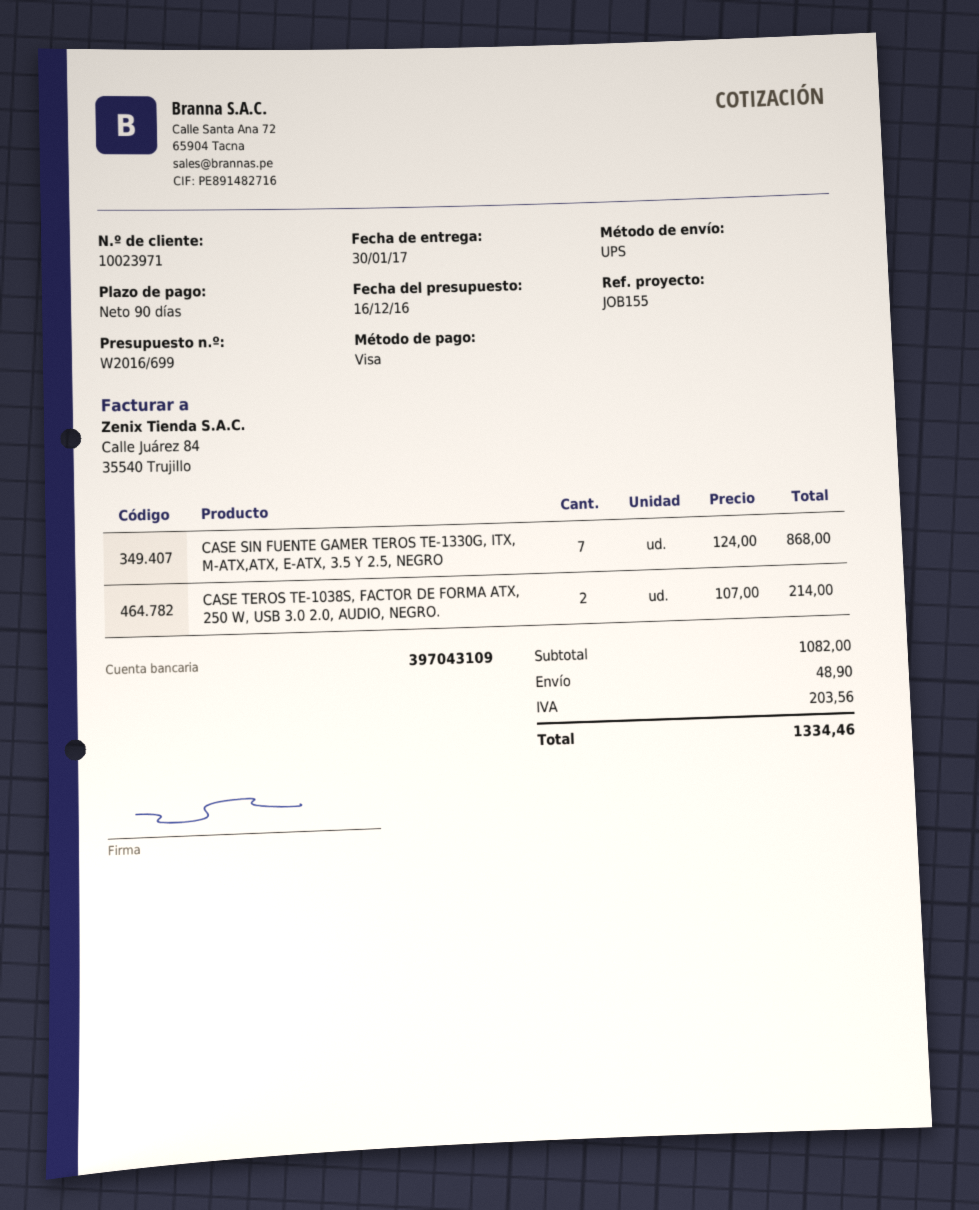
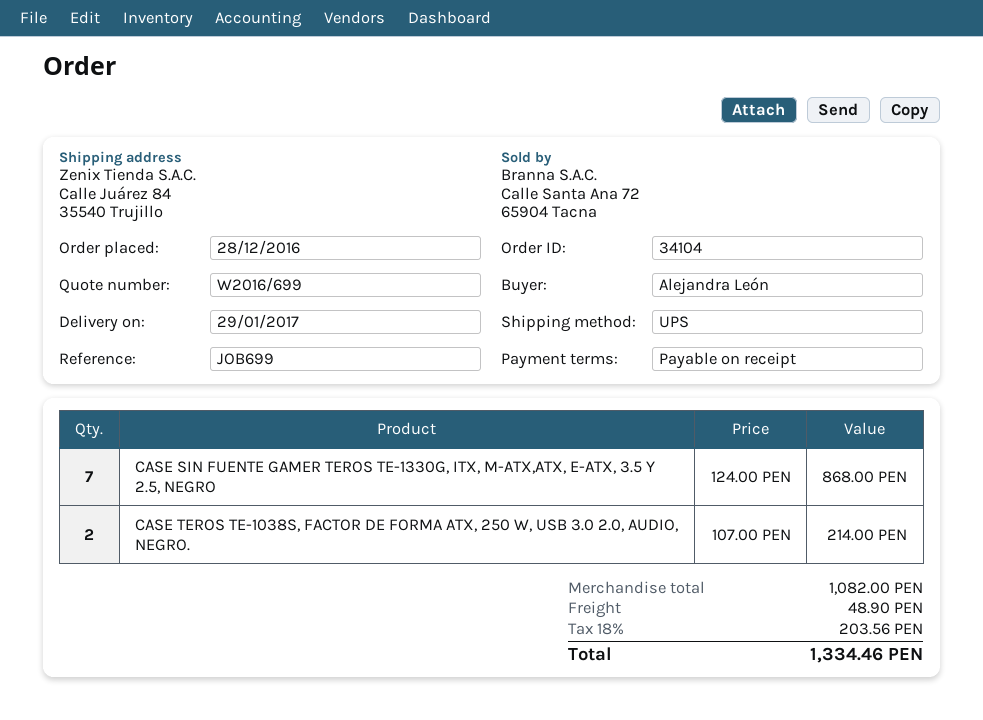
delivery date: 2017-01-30 -> 2017-01-29
payment terms: 90 days -> on receipt
reference: JOB155 -> JOB699

